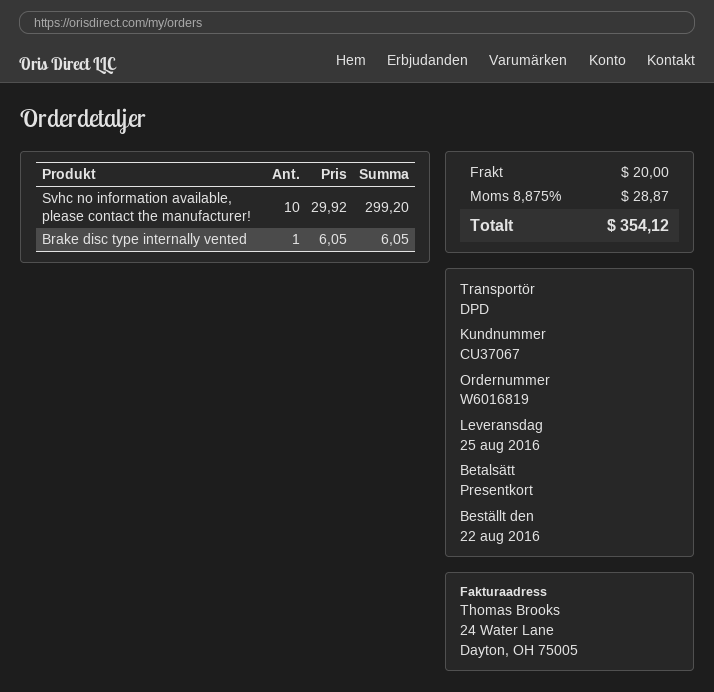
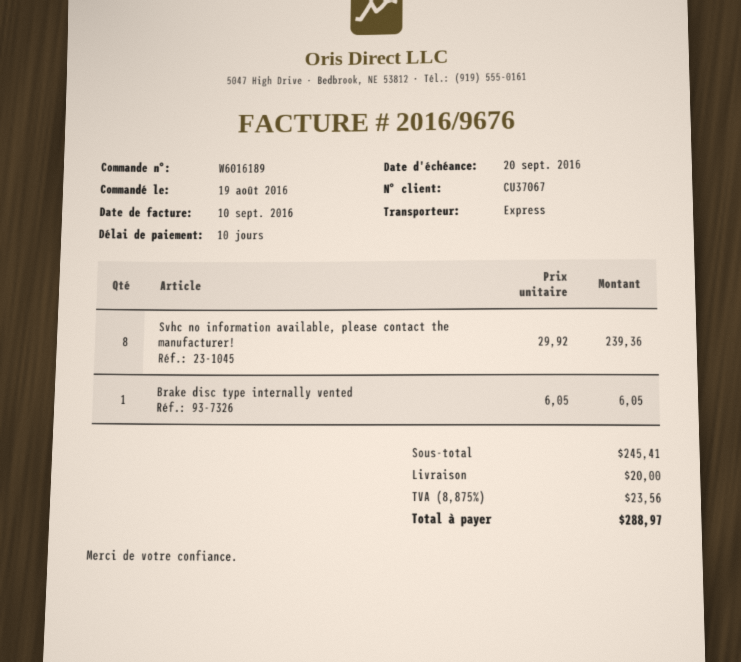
order number: W6016819 -> W6016189
order date: 2016-08-22 -> 2016-08-19
shipping method: DPD -> express
Svhc no information available, please contact the manufacturer!: 10 x 29.92 = 299.20 -> 8 x 29.92 = 239.36
tax: 8.875% = 28.87 -> 8.875% = 23.56
total: 354.12 -> 288.97

